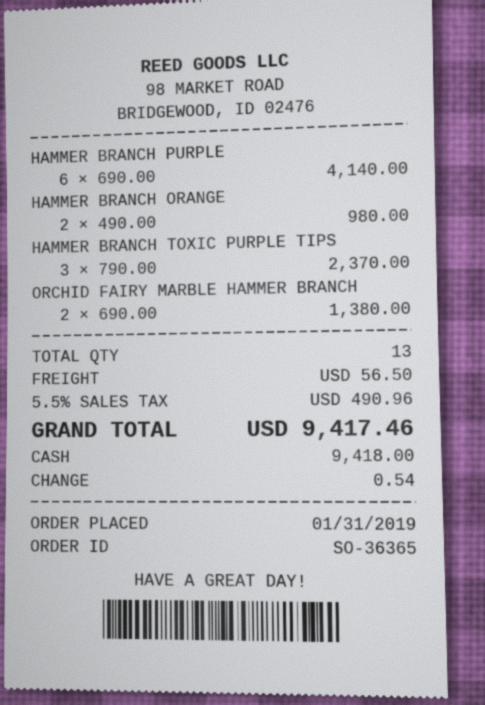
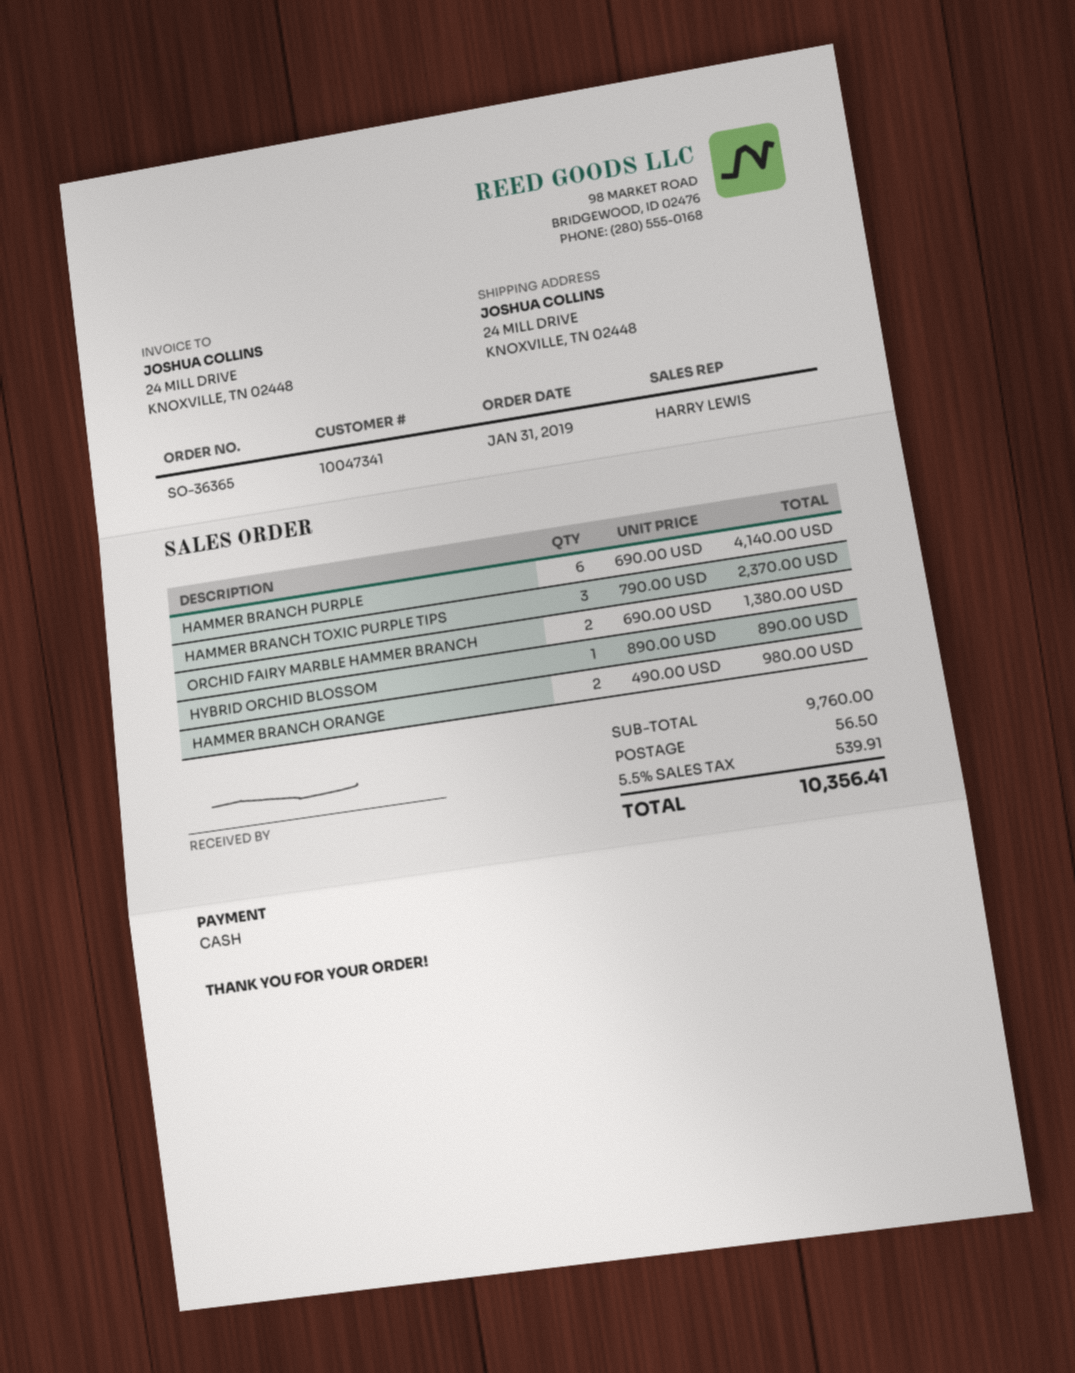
HYBRID ORCHID BLOSSOM: none -> 1 x 890.00 = 890.00
tax: 5.5% = 490.96 -> 5.5% = 539.91
total: 9417.46 -> 10356.41

